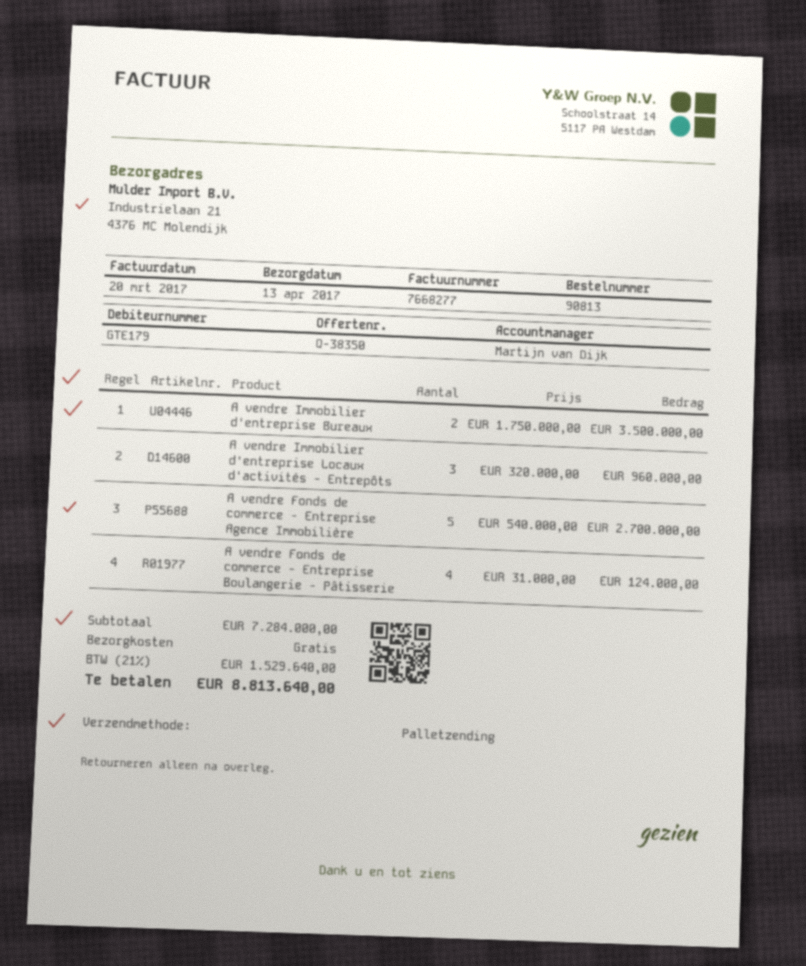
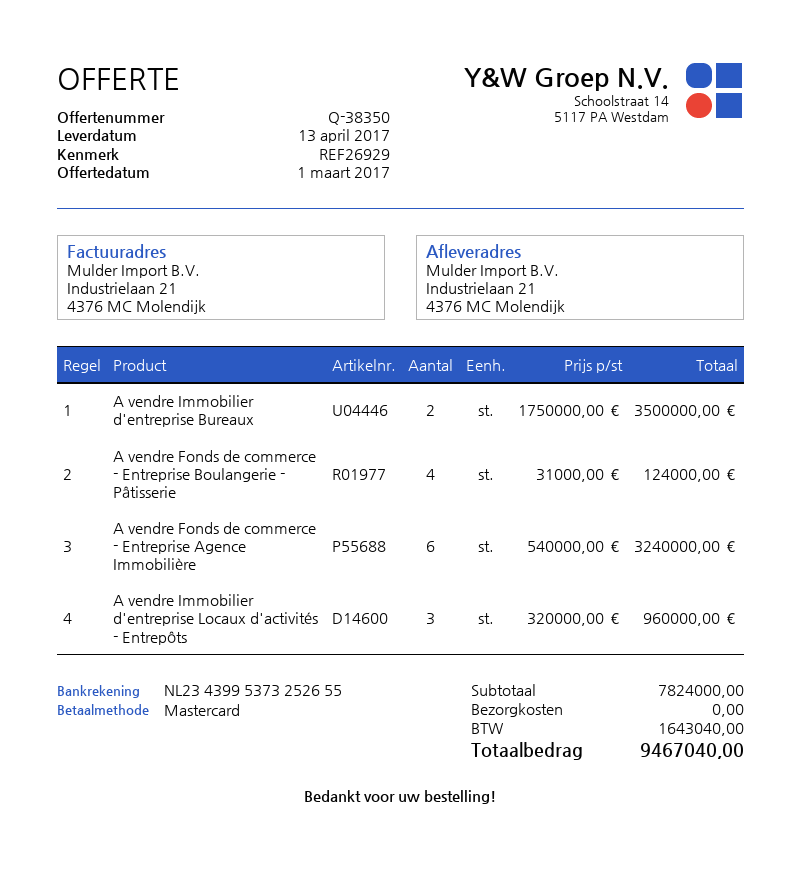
A vendre Fonds de commerce - Entreprise Agence Immobilière: 5 x 540000.00 = 2700000.00 -> 6 x 540000.00 = 3240000.00
subtotal: 7284000.00 -> 7824000.00
tax: 1529640.00 -> 1643040.00
total: 8813640.00 -> 9467040.00

